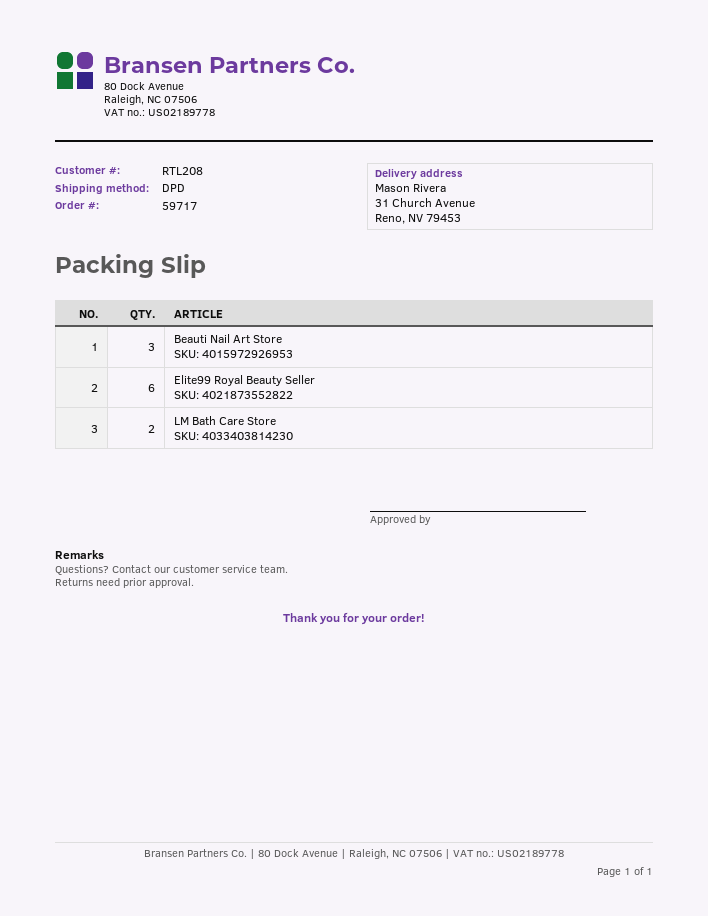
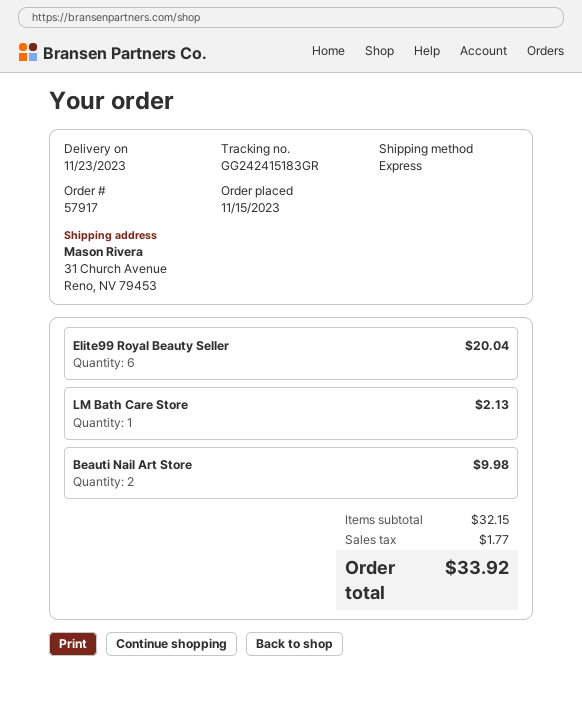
order number: 59717 -> 57917
shipping method: DPD -> express
Beauti Nail Art Store: 3 -> 2
LM Bath Care Store: 2 -> 1

